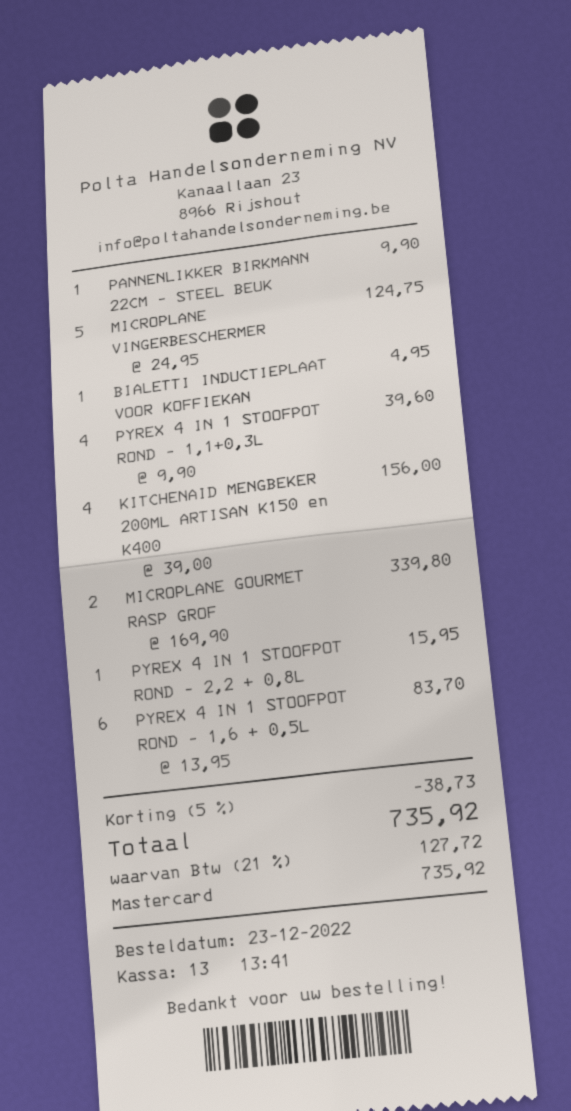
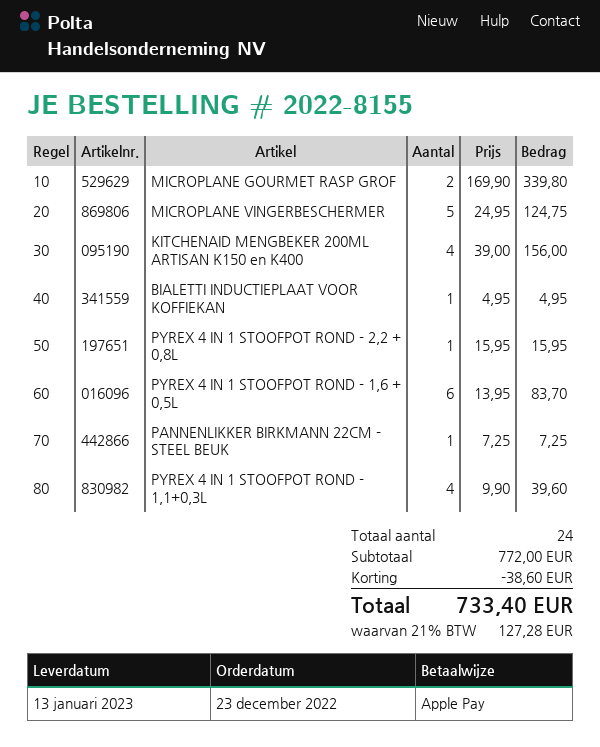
payment method: Mastercard -> Apple Pay
PANNENLIKKER BIRKMANN 22CM - STEEL BEUK: 1 x 9.90 = 9.90 -> 1 x 7.25 = 7.25
discount: 38.73 -> 38.60
tax: 21% = 127.72 -> 21% = 127.28
total: 735.92 -> 733.40

